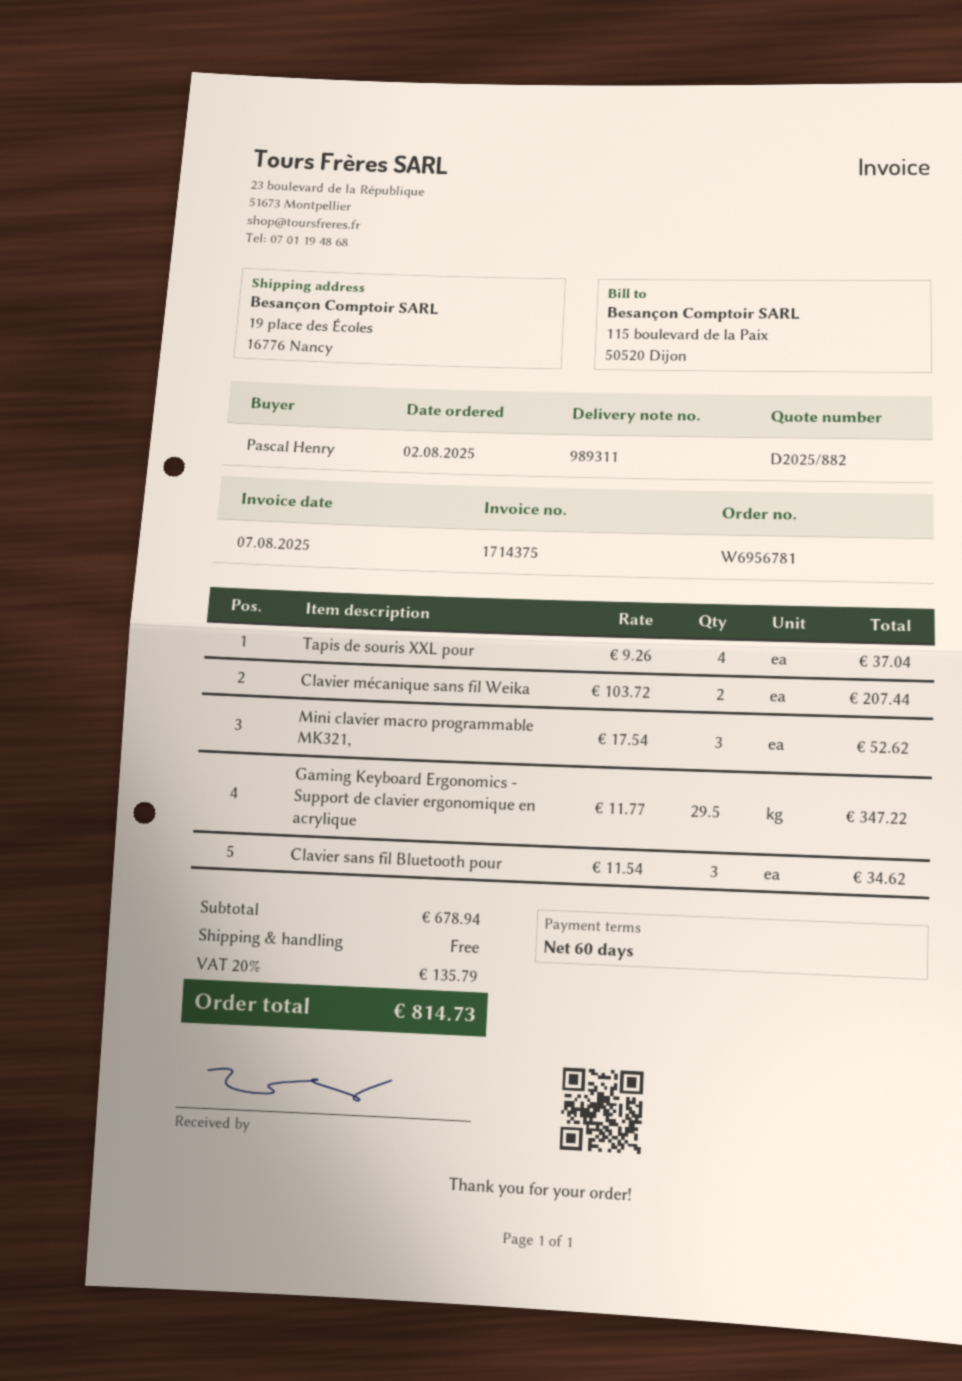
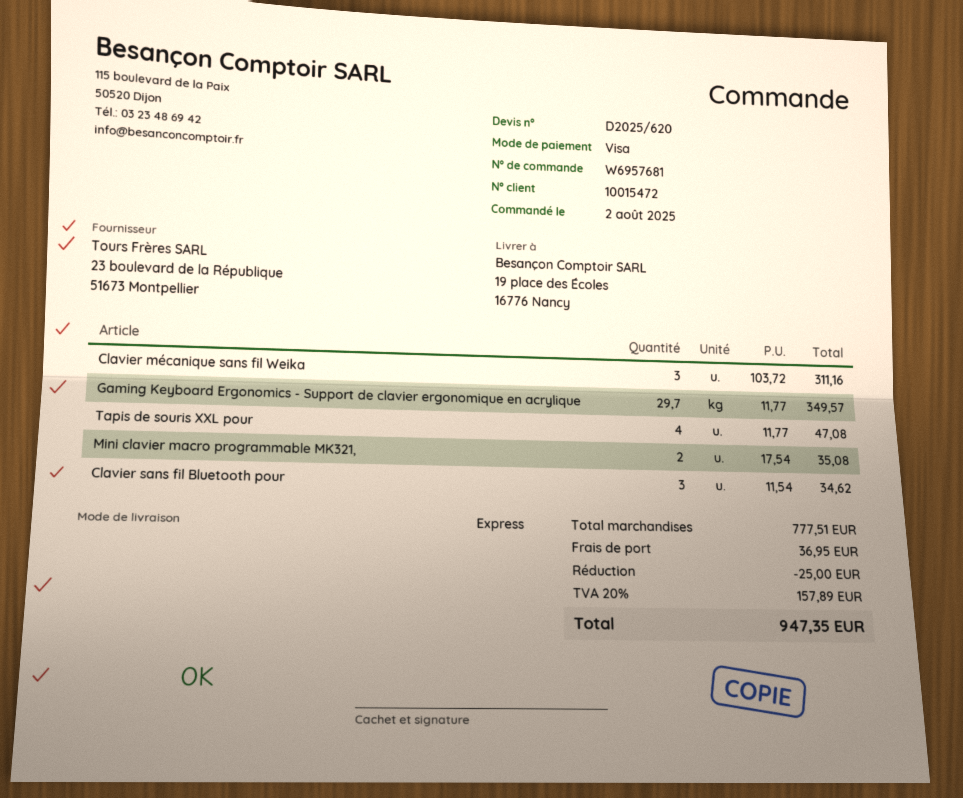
quote number: D2025/882 -> D2025/620
order number: W6956781 -> W6957681
Tapis de souris XXL pour: 4 x 9.26 = 37.04 -> 4 x 11.77 = 47.08
Clavier mécanique sans fil Weika: 2 x 103.72 = 207.44 -> 3 x 103.72 = 311.16
Mini clavier macro programmable MK321,: 3 x 17.54 = 52.62 -> 2 x 17.54 = 35.08
Gaming Keyboard Ergonomics - Support de clavier ergonomique en acrylique: 29.5 x 11.77 = 347.22 -> 29.7 x 11.77 = 349.57
subtotal: 678.94 -> 777.51
discount: none -> 25.00
shipping: 0.00 -> 36.95
tax: 20% = 135.79 -> 20% = 157.89
total: 814.73 -> 947.35

